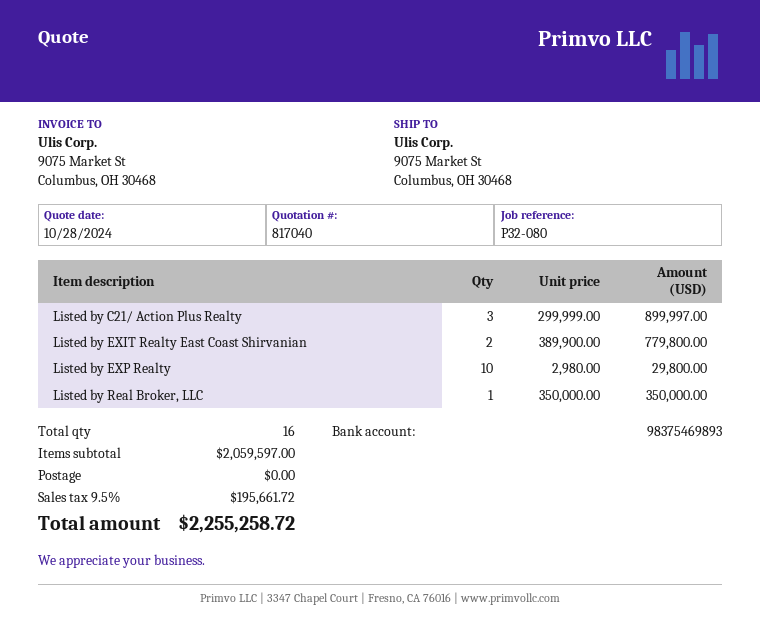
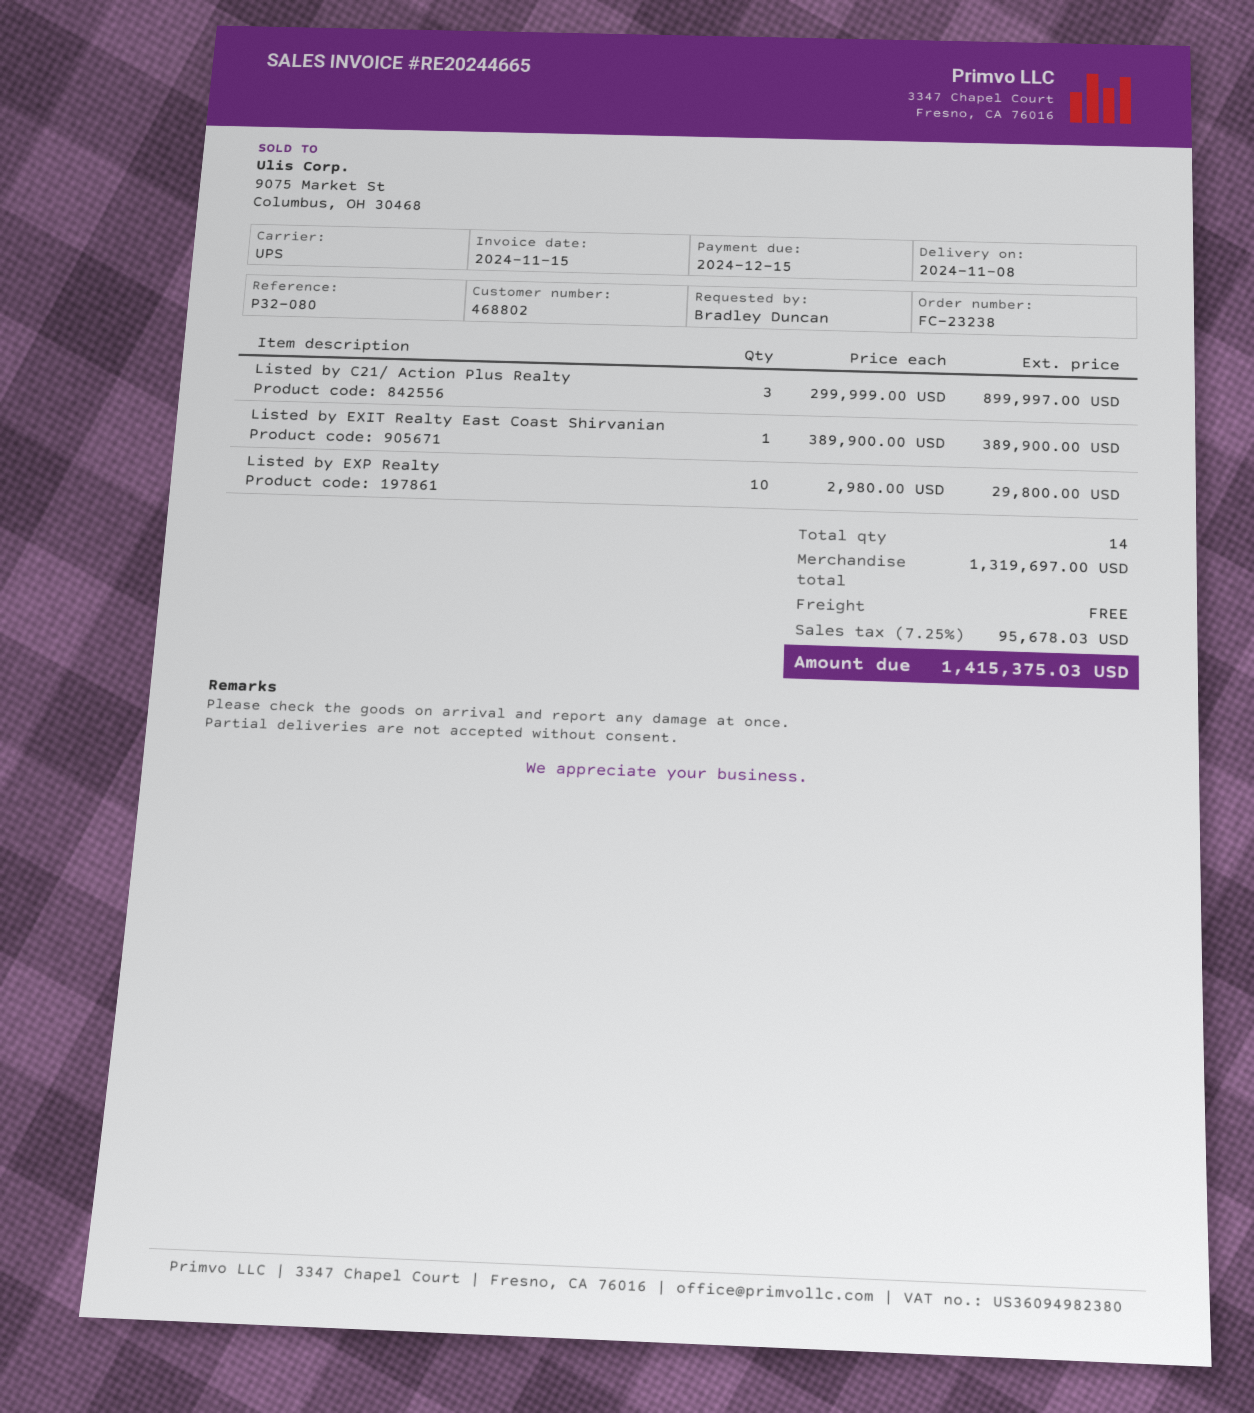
Listed by EXIT Realty East Coast Shirvanian: 2 x 389900.00 = 779800.00 -> 1 x 389900.00 = 389900.00
Listed by Real Broker, LLC: 1 x 350000.00 = 350000.00 -> none
total quantity: 16 -> 14
subtotal: 2059597.00 -> 1319697.00
tax: 9.5% = 195661.72 -> 7.25% = 95678.03
total: 2255258.72 -> 1415375.03

